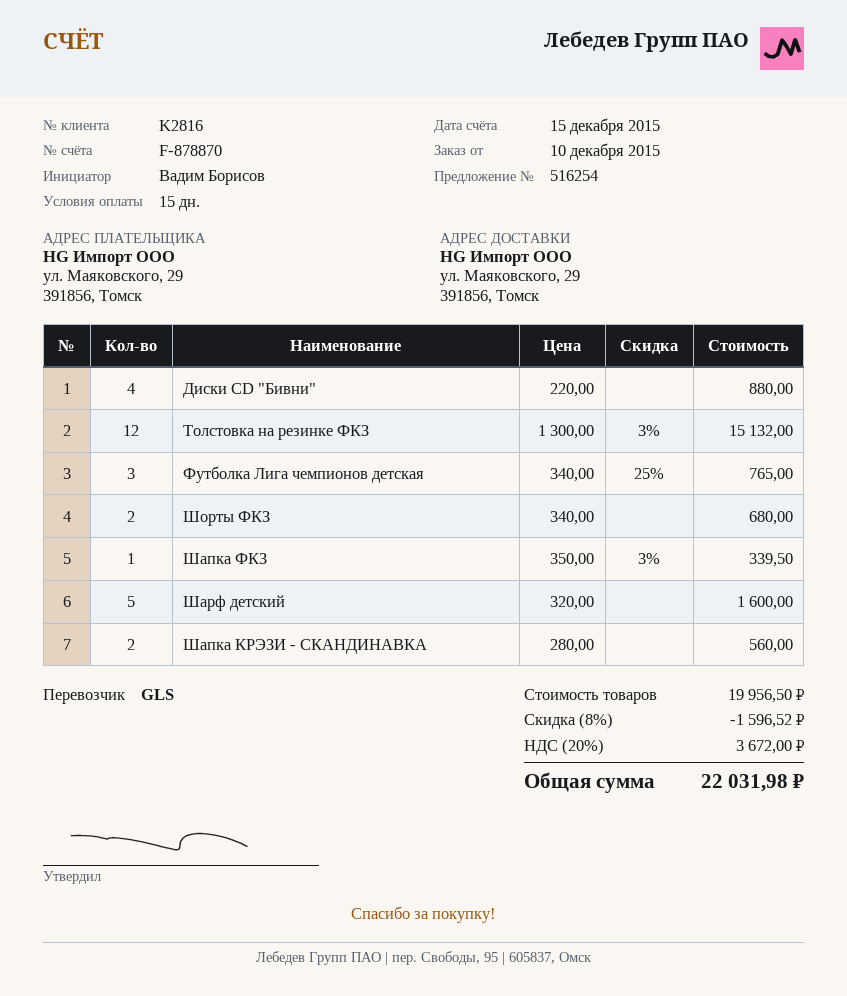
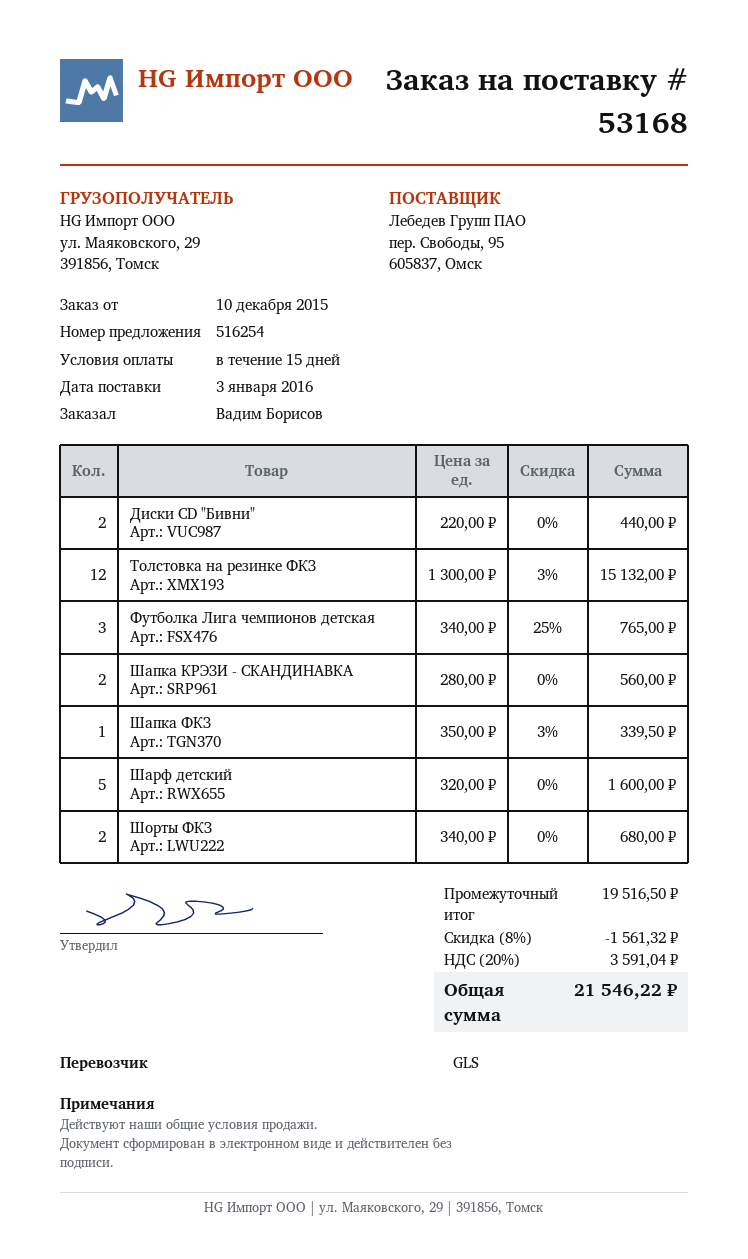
Диски СD "Бивни": 4 x 220.00 = 880.00 -> 2 x 220.00 = 440.00
subtotal: 19956.50 -> 19516.50
discount: 8% = 1596.52 -> 8% = 1561.32
tax: 20% = 3672.00 -> 20% = 3591.04
total: 22031.98 -> 21546.22

